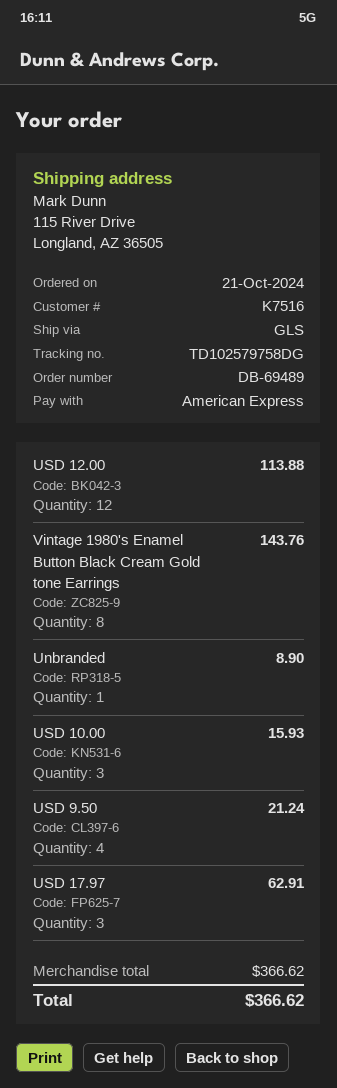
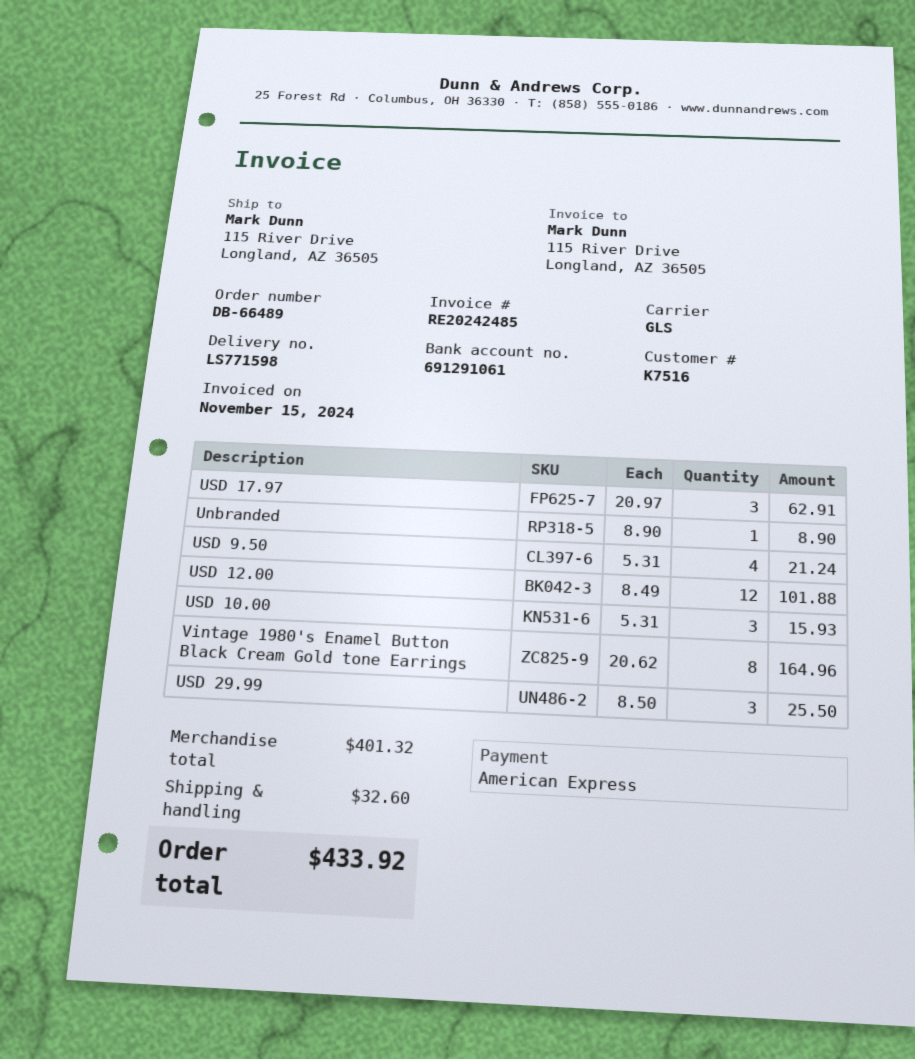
order number: DB-69489 -> DB-66489
USD 12.00: 12 for 113.88 -> 12 for 101.88
Vintage 1980's Enamel Button Black Cream Gold tone Earrings: 8 for 143.76 -> 8 for 164.96
USD 29.99: none -> 3 for 25.50
subtotal: 366.62 -> 401.32
shipping: none -> 32.60
total: 366.62 -> 433.92

